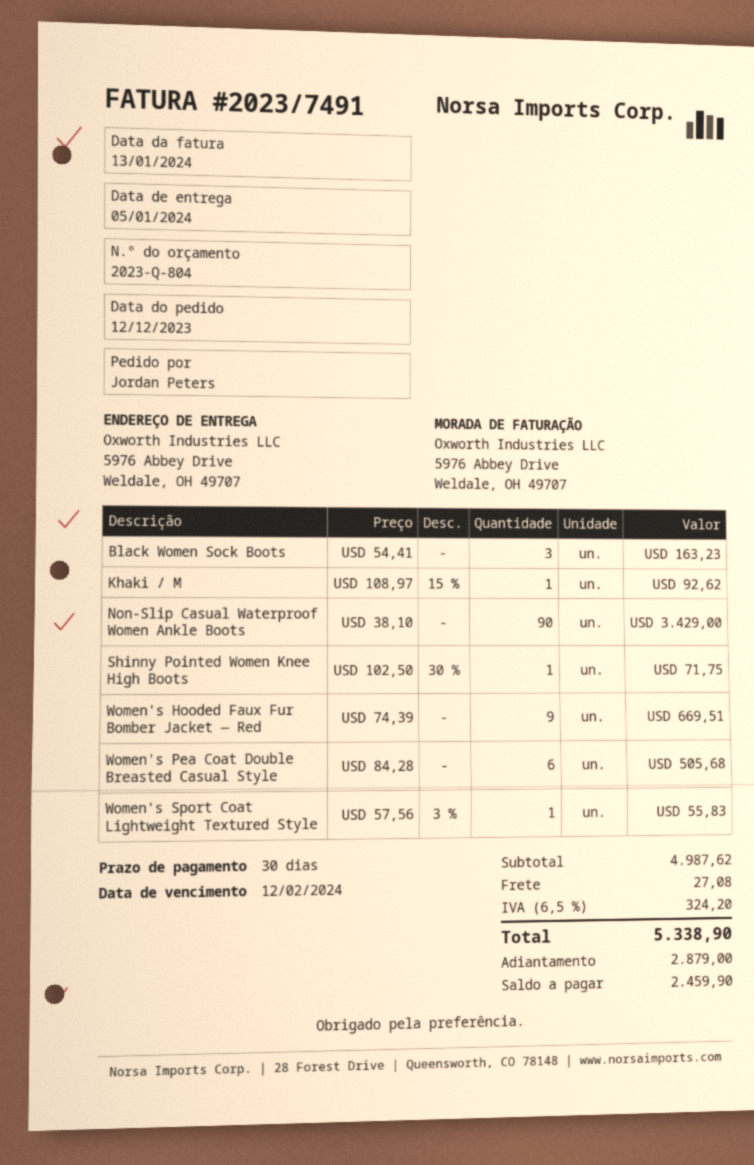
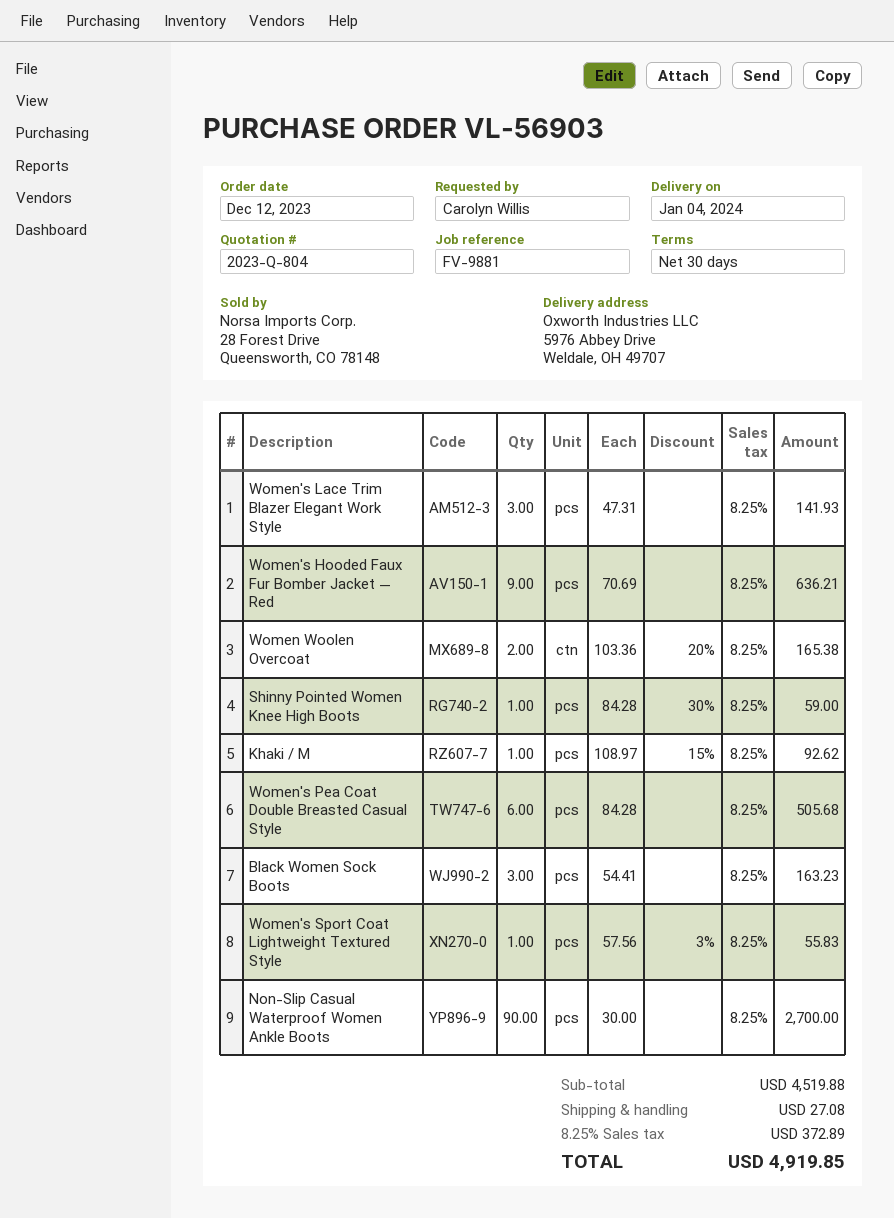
delivery date: 2024-01-05 -> 2024-01-04
ordered by: Jordan Peters -> Carolyn Willis
Non-Slip Casual Waterproof Women Ankle Boots: 90 x 38.10 = 3429.00 -> 90 x 30.00 = 2700.00
Shinny Pointed Women Knee High Boots: 1 x 102.50 - 30% = 71.75 -> 1 x 84.28 - 30% = 59.00
Women's Hooded Faux Fur Bomber Jacket — Red: 9 x 74.39 = 669.51 -> 9 x 70.69 = 636.21
Women's Lace Trim Blazer Elegant Work Style: none -> 3 x 47.31 = 141.93
Women Woolen Overcoat: none -> 2 x 103.36 - 20% = 165.38
subtotal: 4987.62 -> 4519.88
tax: 6.5% = 324.20 -> 8.25% = 372.89
total: 5338.90 -> 4919.85

